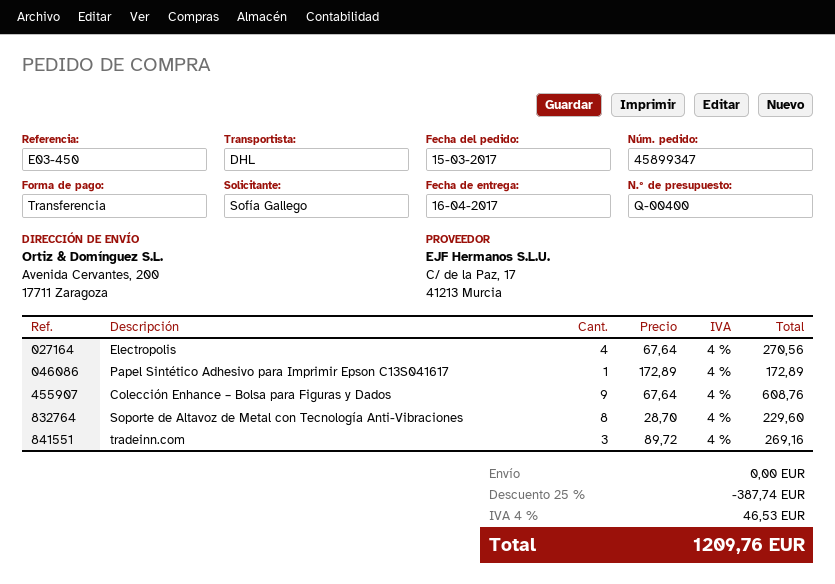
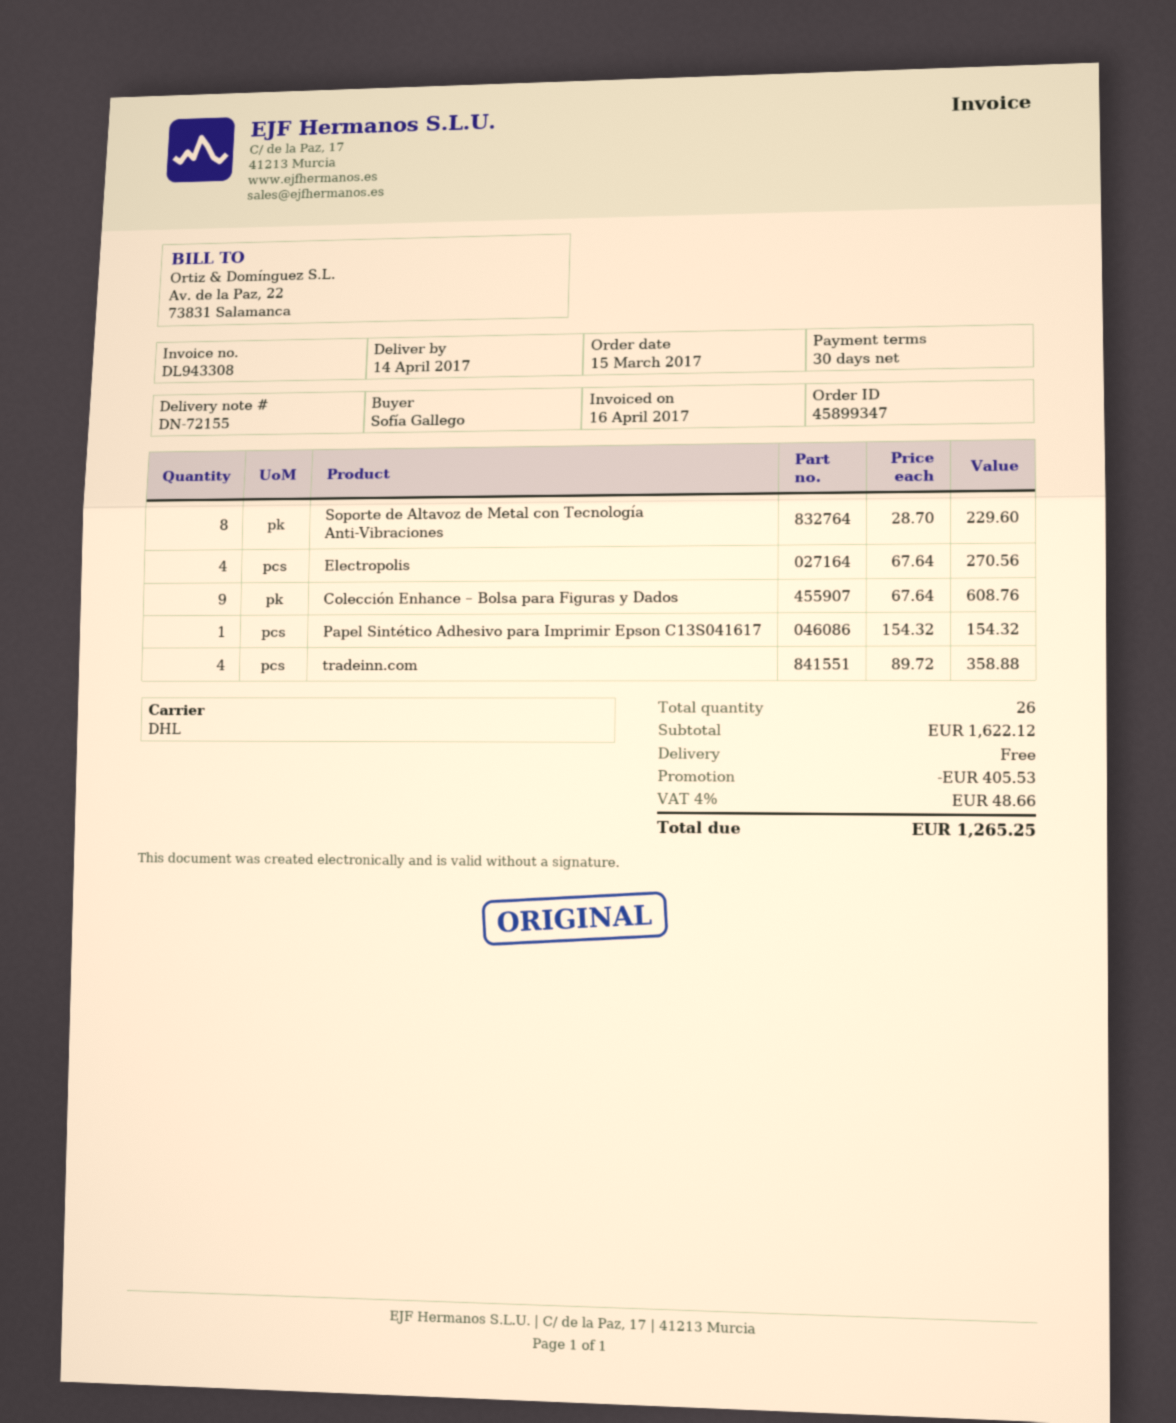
delivery date: 2017-04-16 -> 2017-04-14
Papel Sintético Adhesivo para Imprimir Epson C13S041617: 1 x 172.89 = 172.89 -> 1 x 154.32 = 154.32
tradeinn.com: 3 x 89.72 = 269.16 -> 4 x 89.72 = 358.88
discount: 387.74 -> 405.53
tax: 4% = 46.53 -> 4% = 48.66
total: 1209.76 -> 1265.25

